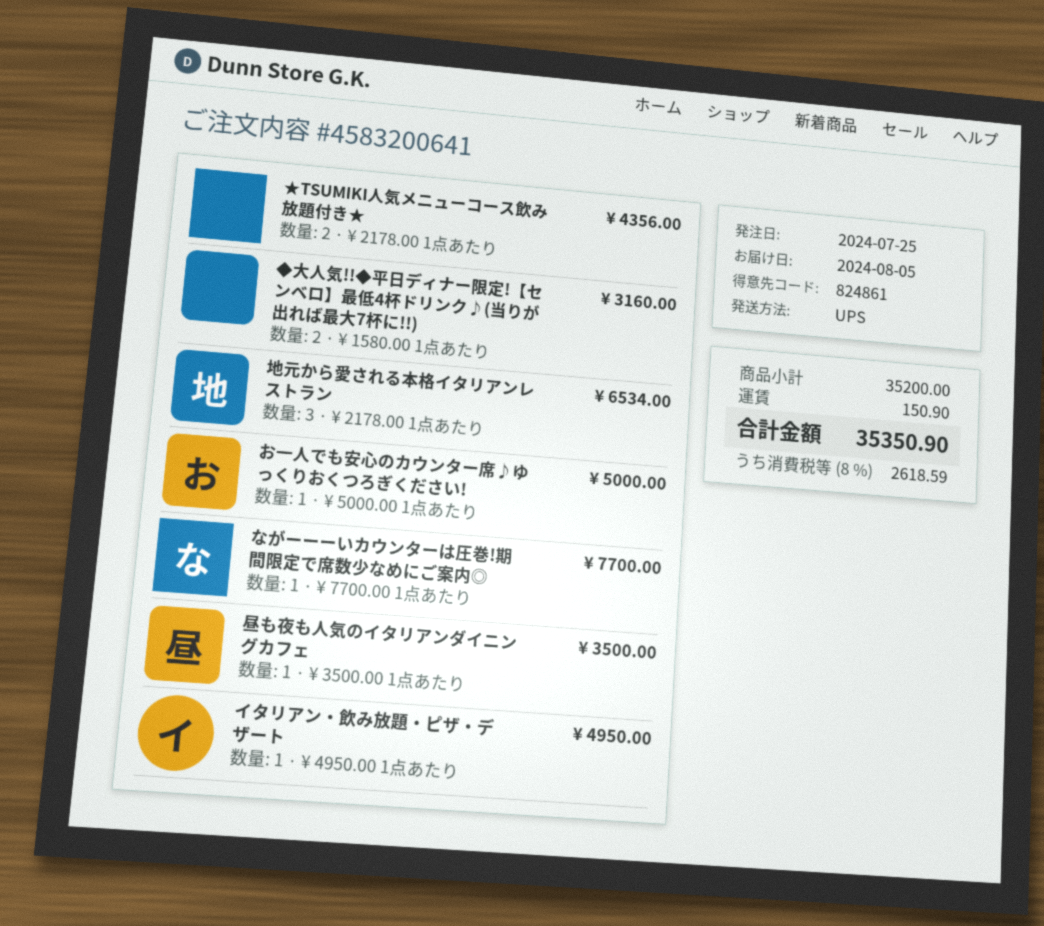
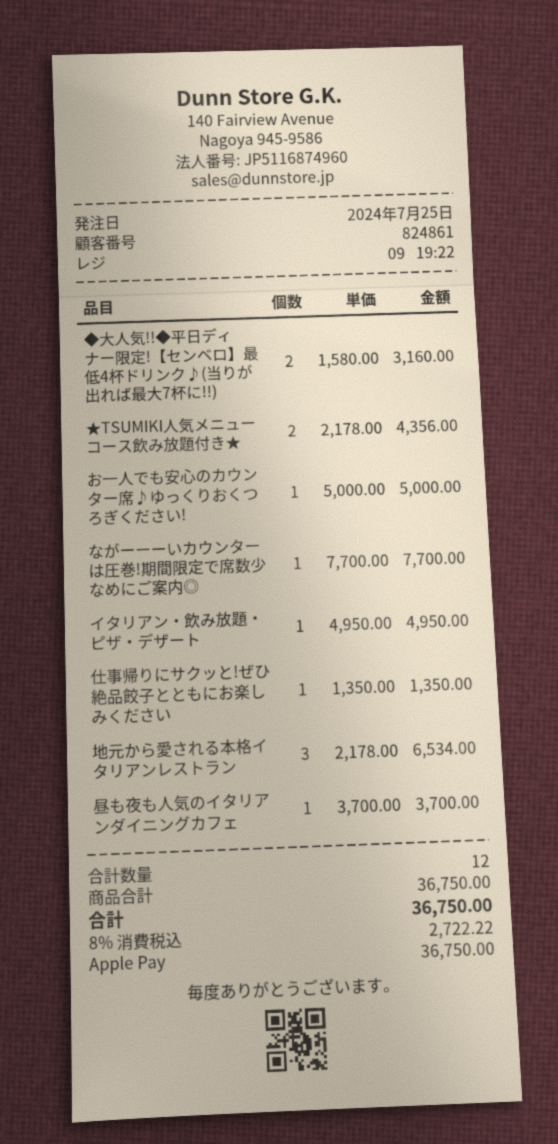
昼も夜も人気のイタリアンダイニングカフェ: 1 x 3500.00 = 3500.00 -> 1 x 3700.00 = 3700.00
仕事帰りにサクッと!ぜひ絶品餃子とともにお楽しみください: none -> 1 x 1350.00 = 1350.00
subtotal: 35200.00 -> 36750.00
shipping: 150.90 -> none
tax: 8% = 2618.59 -> 8% = 2722.22
total: 35350.90 -> 36750.00

